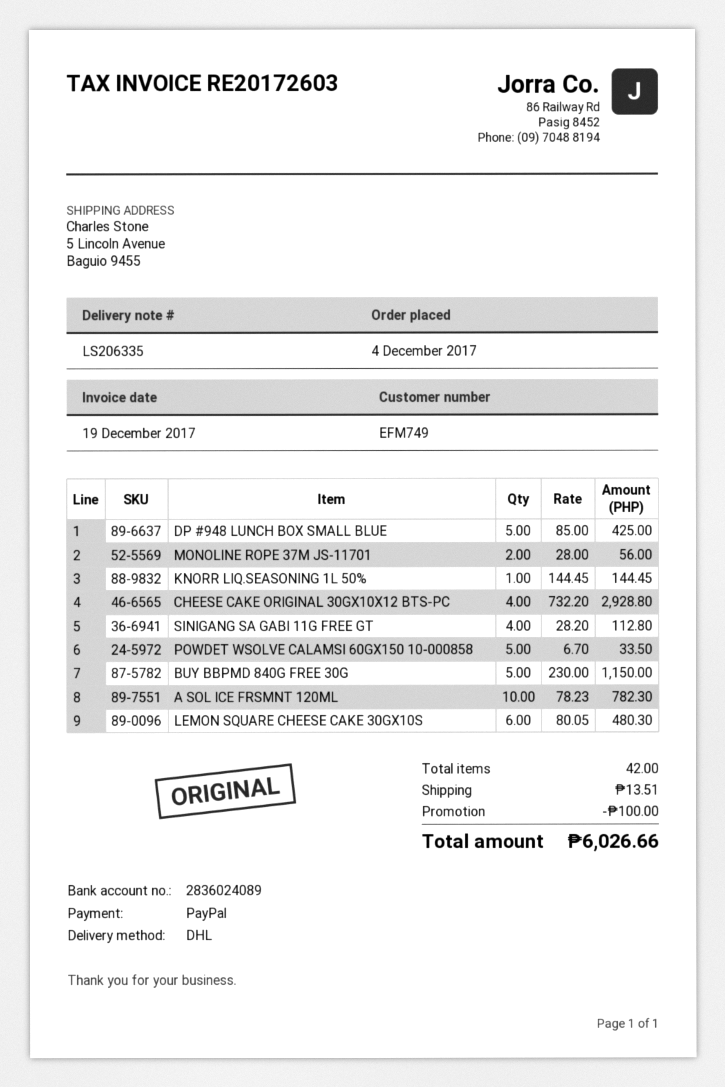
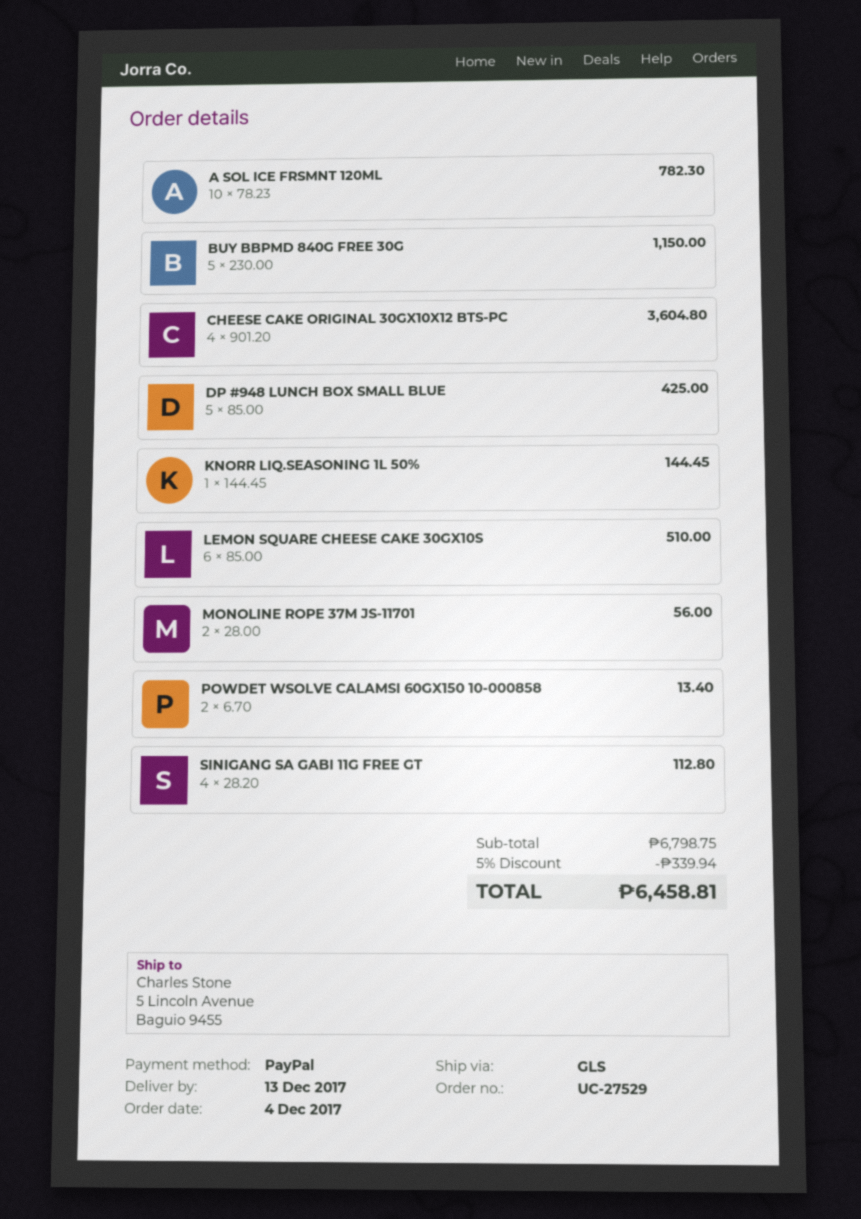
shipping method: DHL -> GLS
CHEESE CAKE ORIGINAL 30GX10X12 BTS-PC: 4 x 732.20 = 2928.80 -> 4 x 901.20 = 3604.80
POWDET WSOLVE CALAMSI 60GX150 10-000858: 5 x 6.70 = 33.50 -> 2 x 6.70 = 13.40
LEMON SQUARE CHEESE CAKE 30GX10S: 6 x 80.05 = 480.30 -> 6 x 85.00 = 510.00
discount: 100.00 -> 339.94
shipping: 13.51 -> none
total: 6026.66 -> 6458.81

